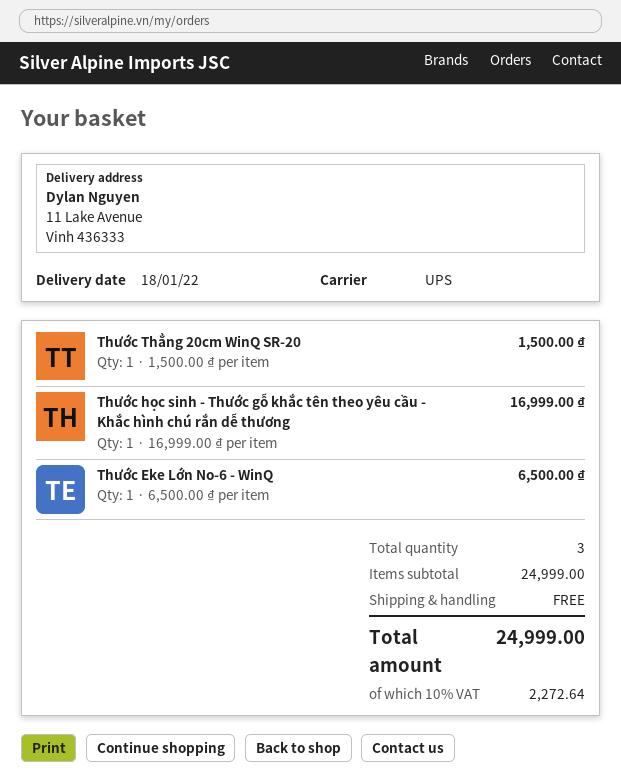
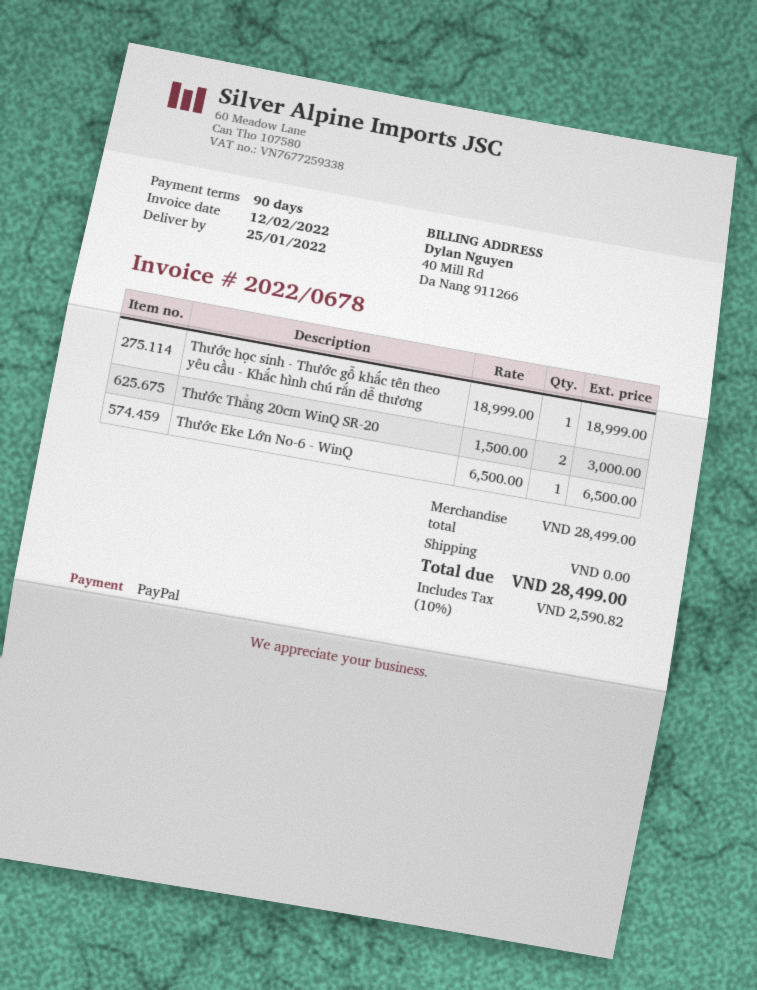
delivery date: 2022-01-18 -> 2022-01-25
Thước Thẳng 20cm WinQ SR-20: 1 x 1500.00 = 1500.00 -> 2 x 1500.00 = 3000.00
Thước học sinh - Thước gỗ khắc tên theo yêu cầu - Khắc hình chú rắn dễ thương: 1 x 16999.00 = 16999.00 -> 1 x 18999.00 = 18999.00
subtotal: 24999.00 -> 28499.00
tax: 10% = 2272.64 -> 10% = 2590.82
total: 24999.00 -> 28499.00

